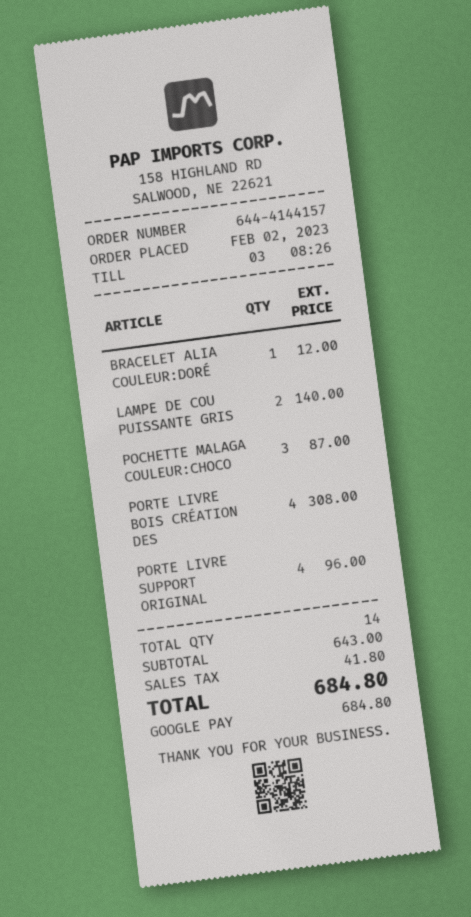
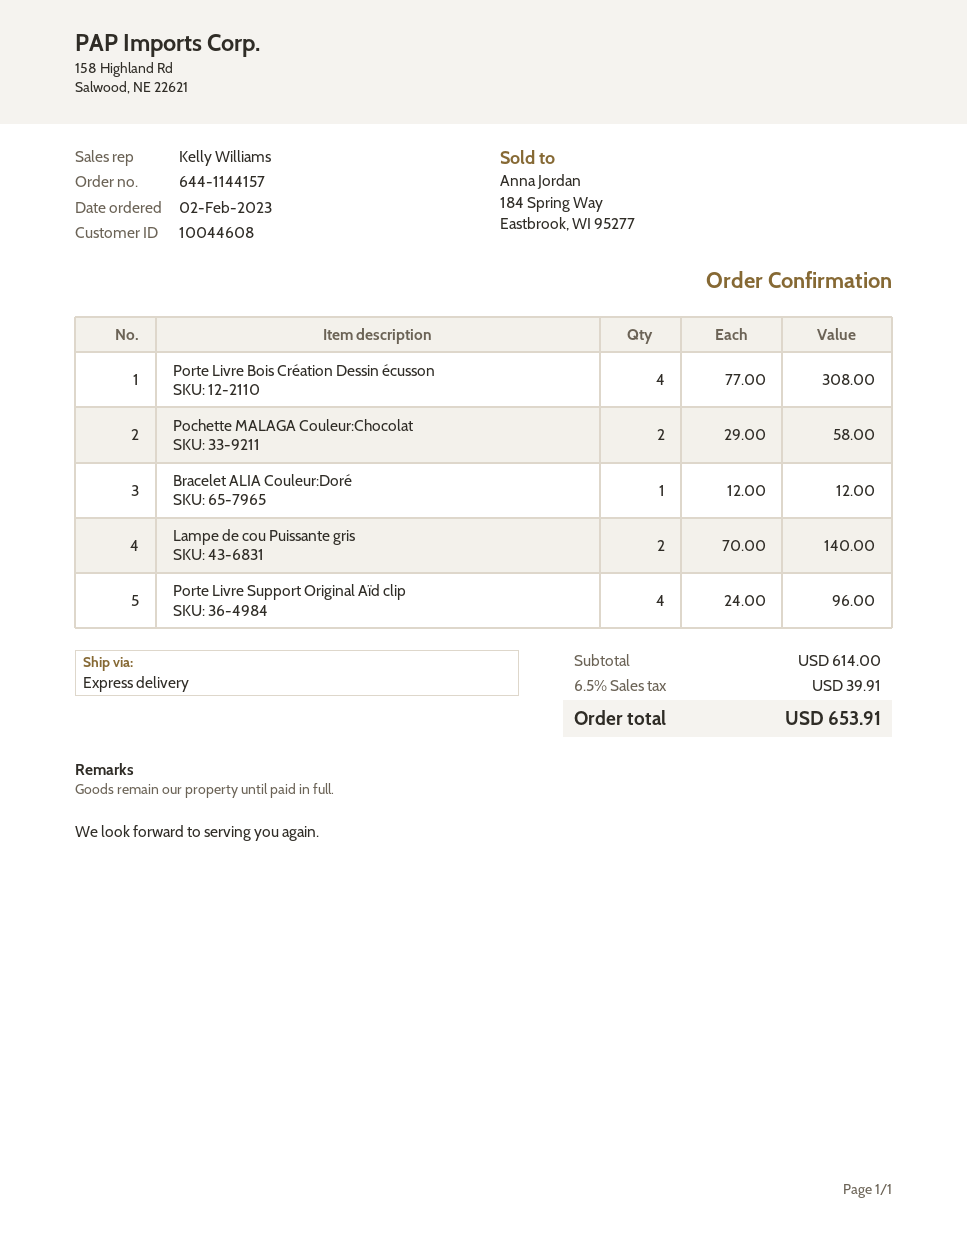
order number: 644-4144157 -> 644-1144157
POCHETTE MALAGA COULEUR:CHOCO: 3 for 87.00 -> 2 for 58.00
subtotal: 643.00 -> 614.00
tax: 41.80 -> 39.91
total: 684.80 -> 653.91

